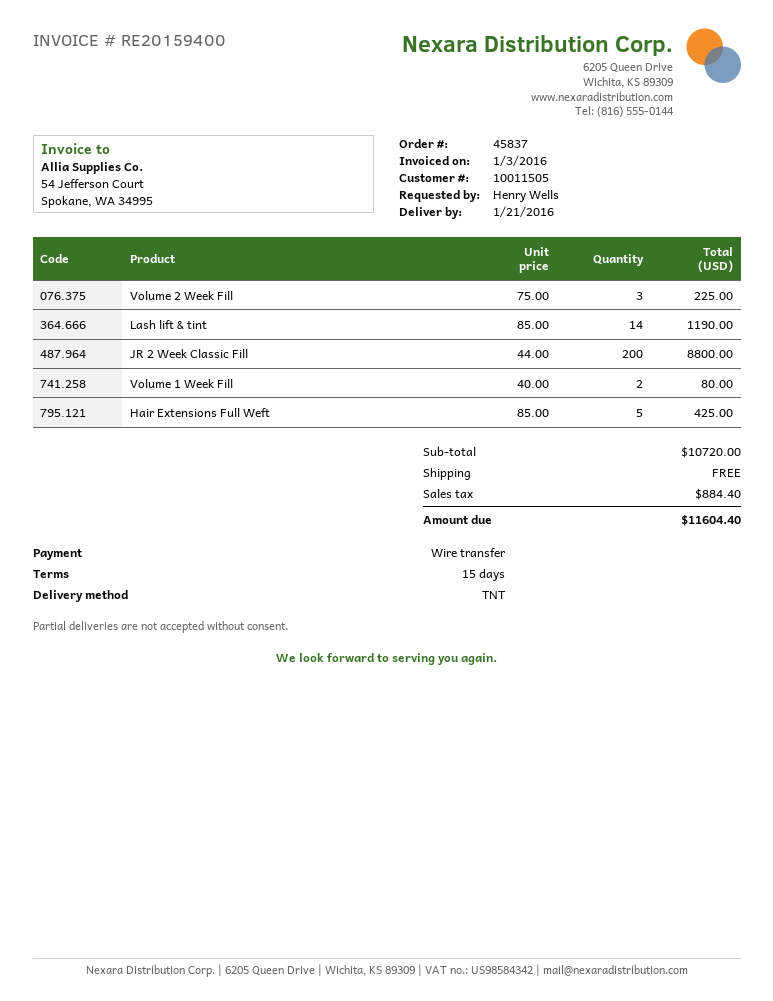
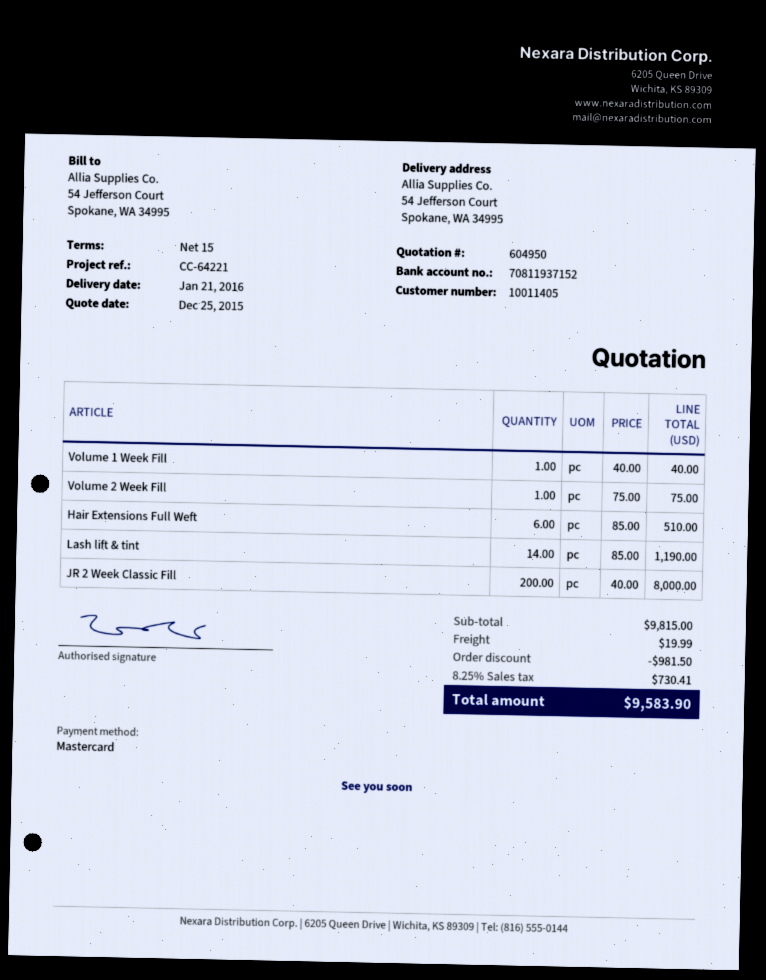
customer number: 10011505 -> 10011405
payment method: bank transfer -> Mastercard
Volume 2 Week Fill: 3 x 75.00 = 225.00 -> 1 x 75.00 = 75.00
JR 2 Week Classic Fill: 200 x 44.00 = 8800.00 -> 200 x 40.00 = 8000.00
Volume 1 Week Fill: 2 x 40.00 = 80.00 -> 1 x 40.00 = 40.00
Hair Extensions Full Weft: 5 x 85.00 = 425.00 -> 6 x 85.00 = 510.00
subtotal: 10720.00 -> 9815.00
discount: none -> 981.50
shipping: 0.00 -> 19.99
tax: 884.40 -> 730.41
total: 11604.40 -> 9583.90

